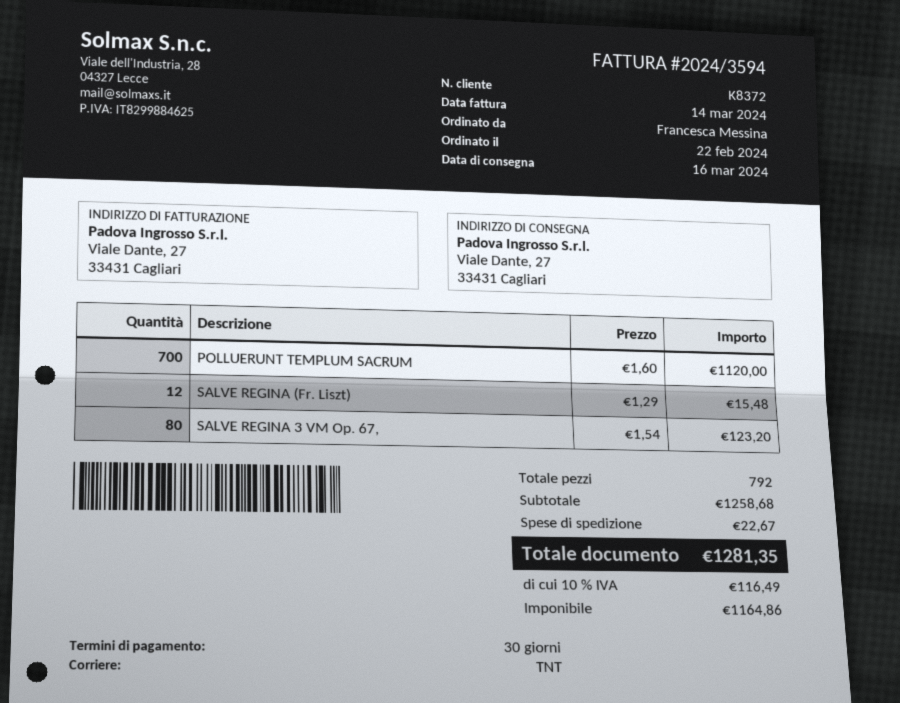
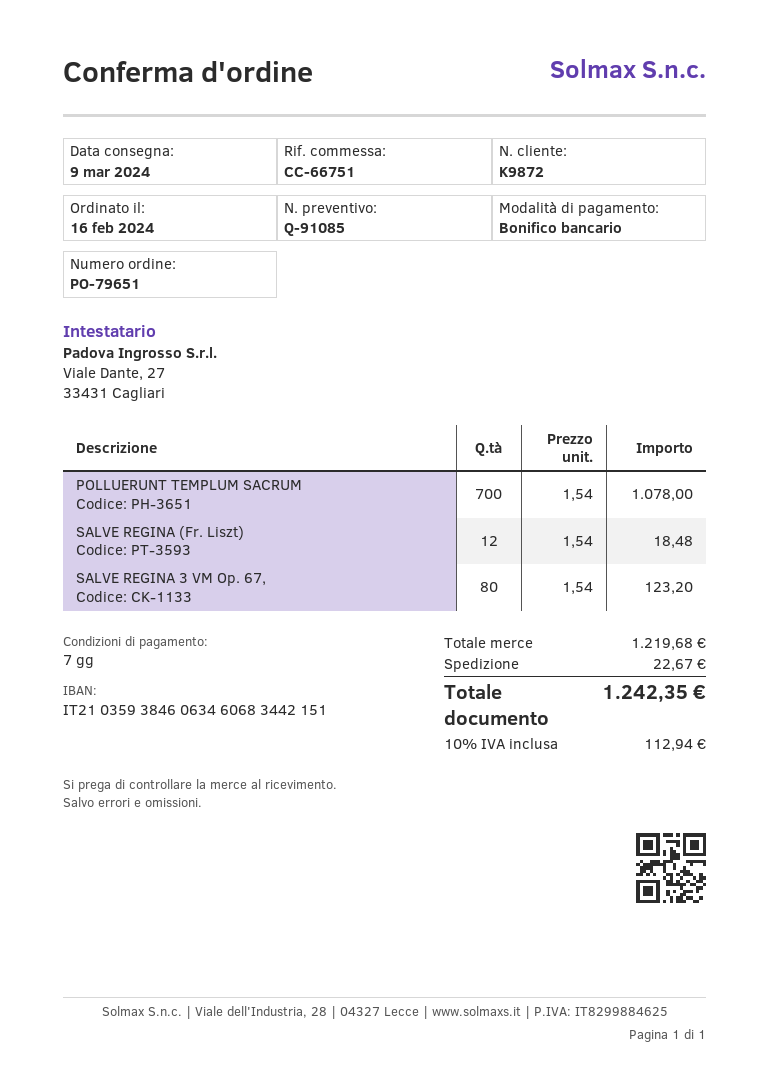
order date: 2024-02-22 -> 2024-02-16
delivery date: 2024-03-16 -> 2024-03-09
payment terms: 30 days -> 7 days
customer number: K8372 -> K9872
POLLUERUNT TEMPLUM SACRUM: 700 x 1.60 = 1120.00 -> 700 x 1.54 = 1078.00
SALVE REGINA (Fr. Liszt): 12 x 1.29 = 15.48 -> 12 x 1.54 = 18.48
subtotal: 1258.68 -> 1219.68
tax: 10% = 116.49 -> 10% = 112.94
total: 1281.35 -> 1242.35

